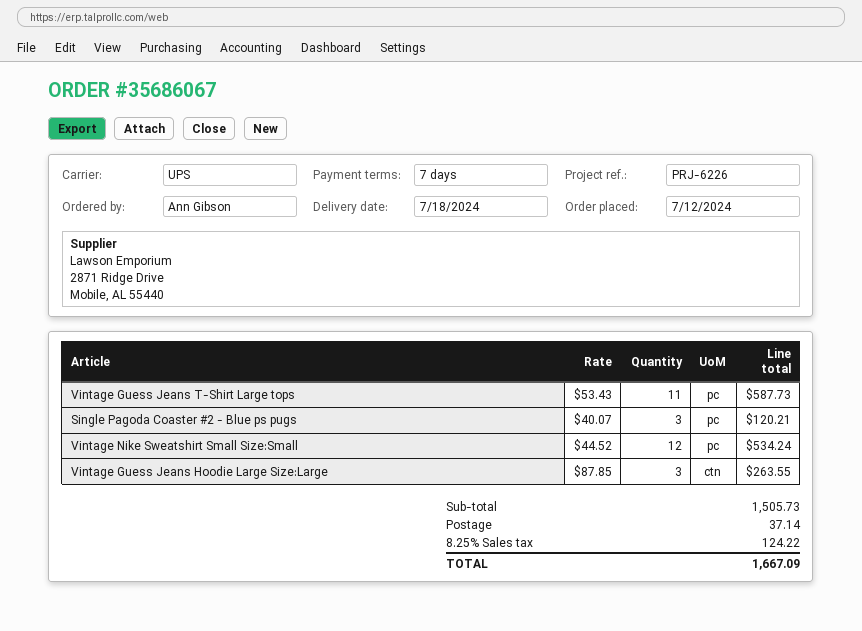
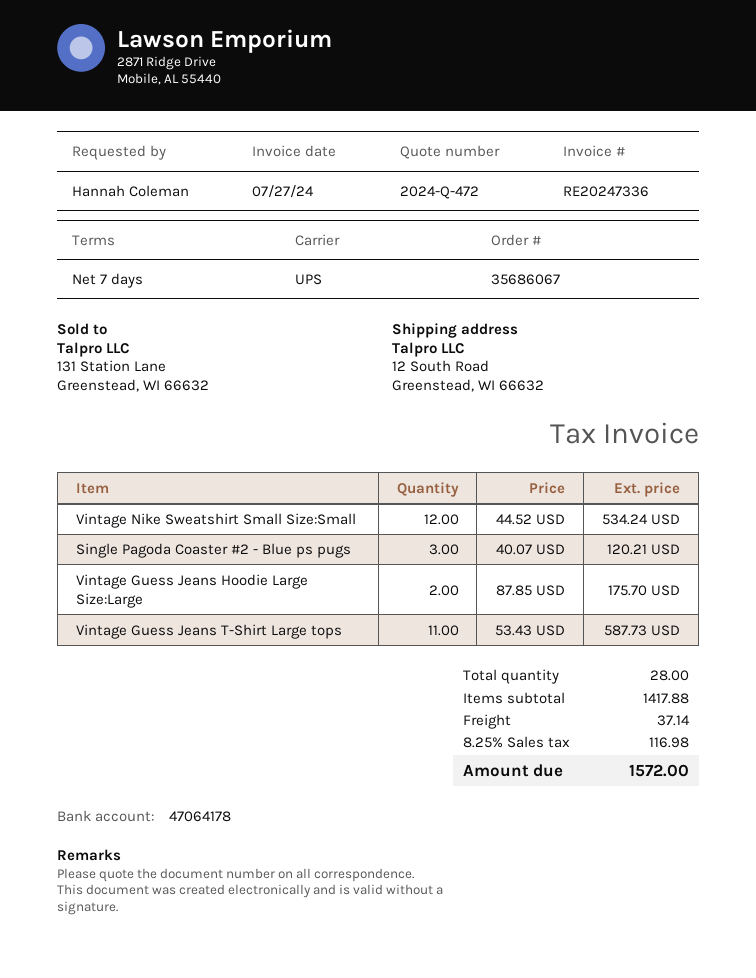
ordered by: Ann Gibson -> Hannah Coleman
Vintage Guess Jeans Hoodie Large Size:Large: 3 x 87.85 = 263.55 -> 2 x 87.85 = 175.70
subtotal: 1505.73 -> 1417.88
tax: 8.25% = 124.22 -> 8.25% = 116.98
total: 1667.09 -> 1572.00

